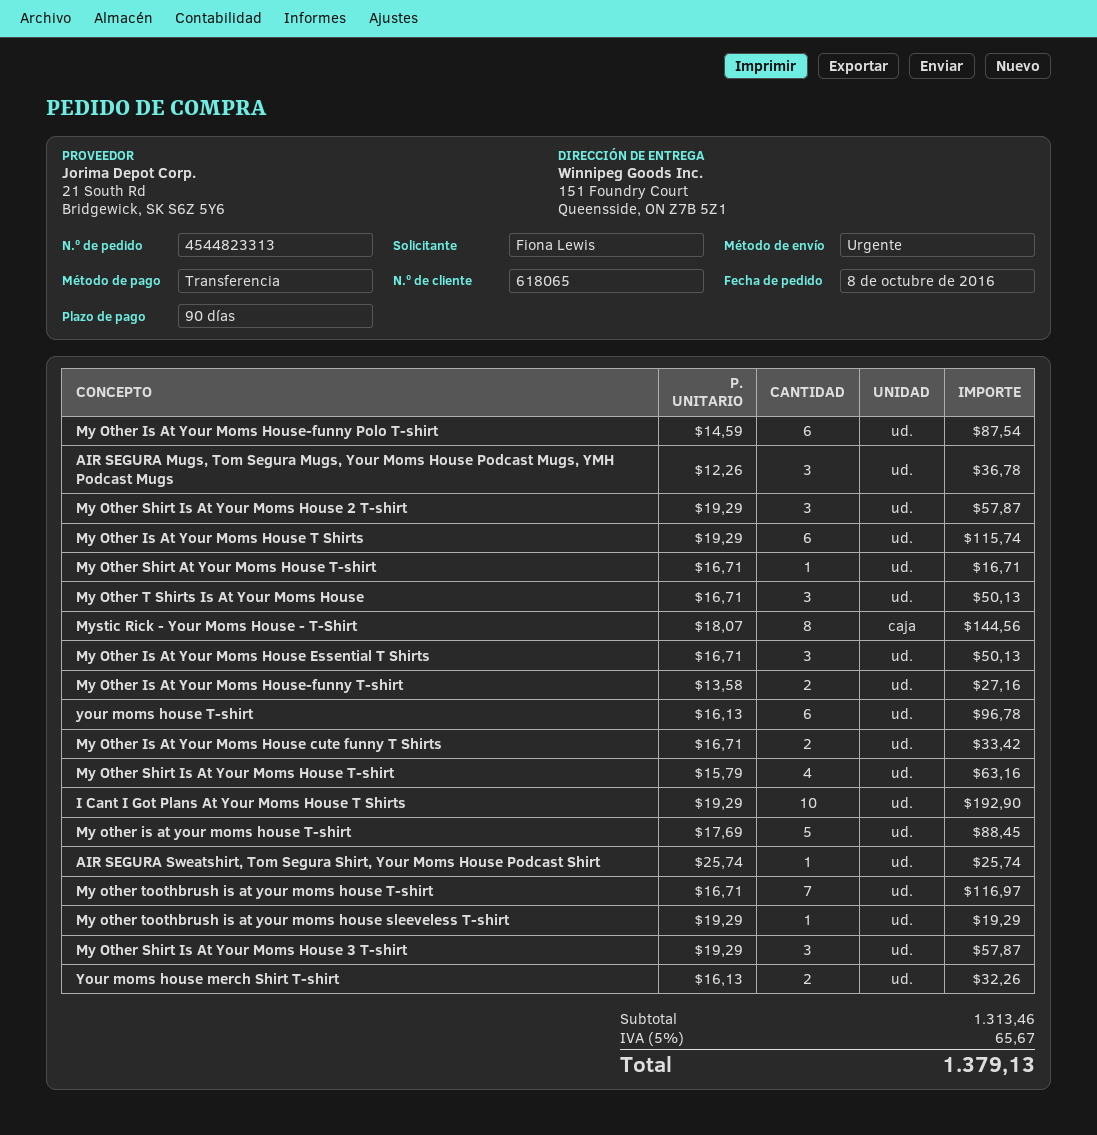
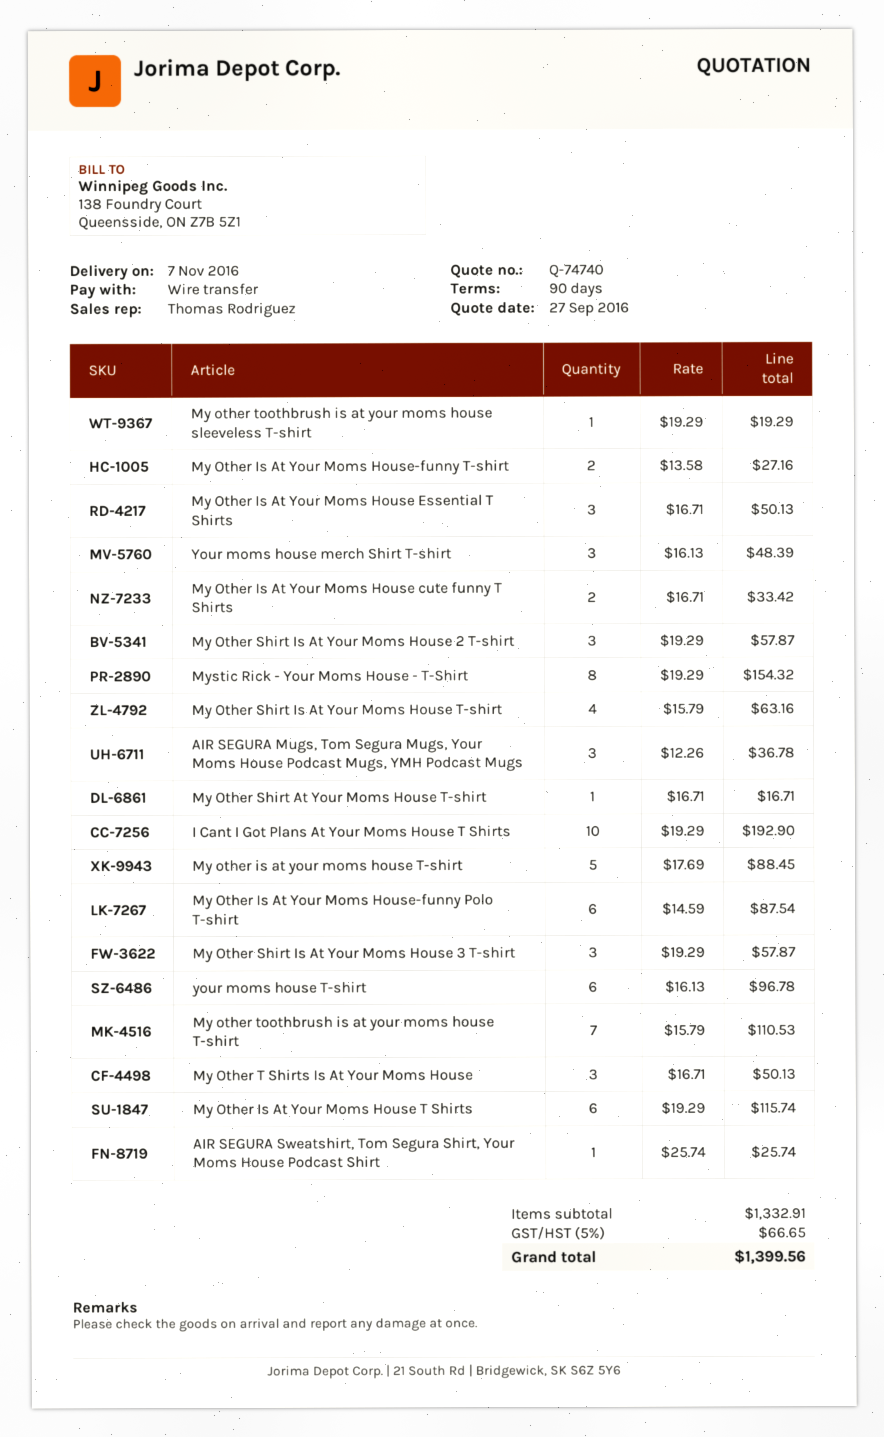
Mystic Rick - Your Moms House - T-Shirt: 8 x 18.07 = 144.56 -> 8 x 19.29 = 154.32
My other toothbrush is at your moms house T-shirt: 7 x 16.71 = 116.97 -> 7 x 15.79 = 110.53
Your moms house merch Shirt T-shirt: 2 x 16.13 = 32.26 -> 3 x 16.13 = 48.39
subtotal: 1313.46 -> 1332.91
tax: 5% = 65.67 -> 5% = 66.65
total: 1379.13 -> 1399.56

